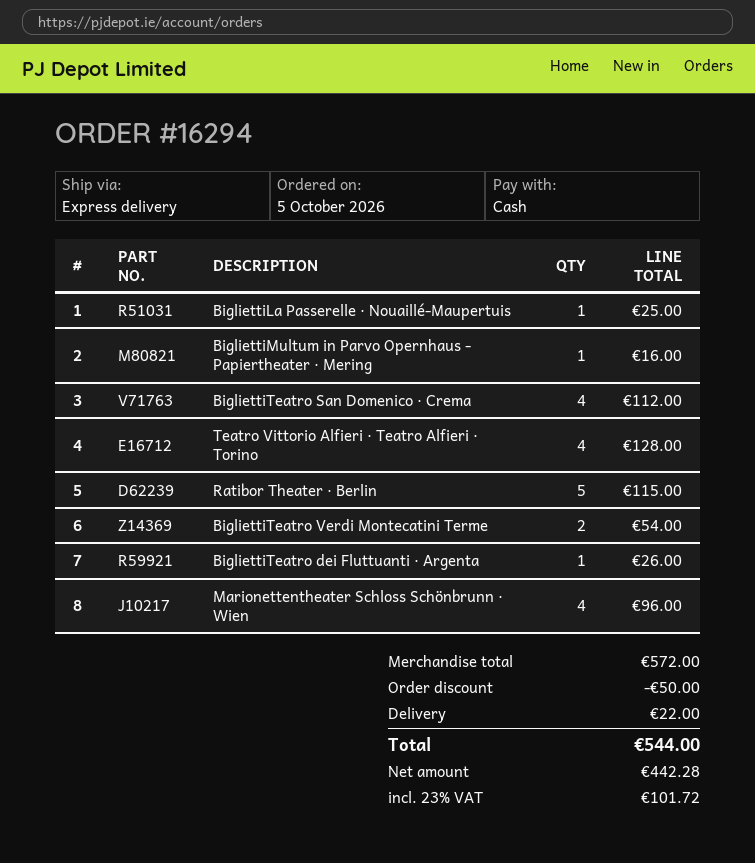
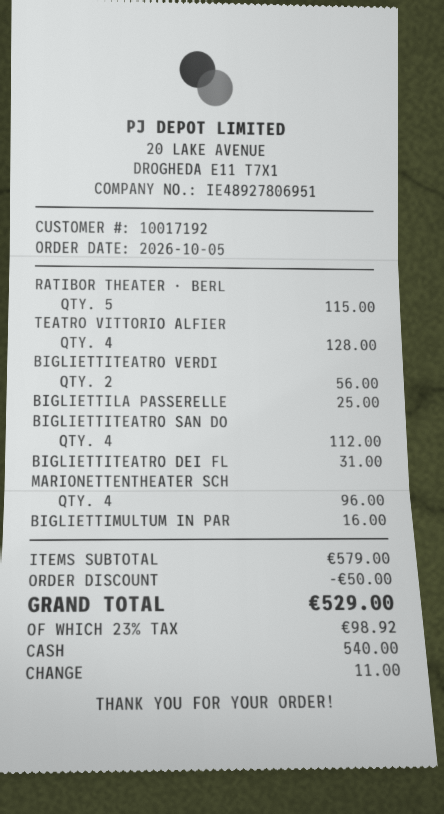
BigliettiTeatro Verdi Montecatini Terme: 2 for 54.00 -> 2 for 56.00
BigliettiTeatro dei Fluttuanti · Argenta: 1 for 26.00 -> 1 for 31.00
subtotal: 572.00 -> 579.00
shipping: 22.00 -> none
tax: 23% = 101.72 -> 23% = 98.92
total: 544.00 -> 529.00

